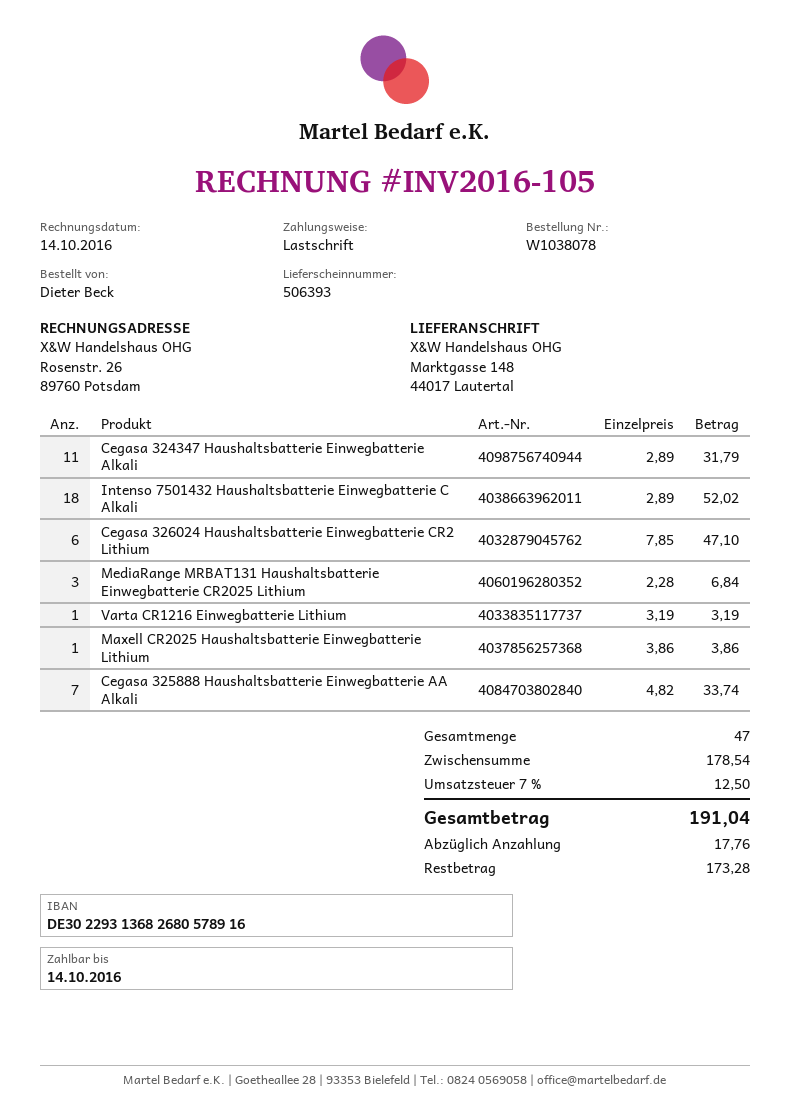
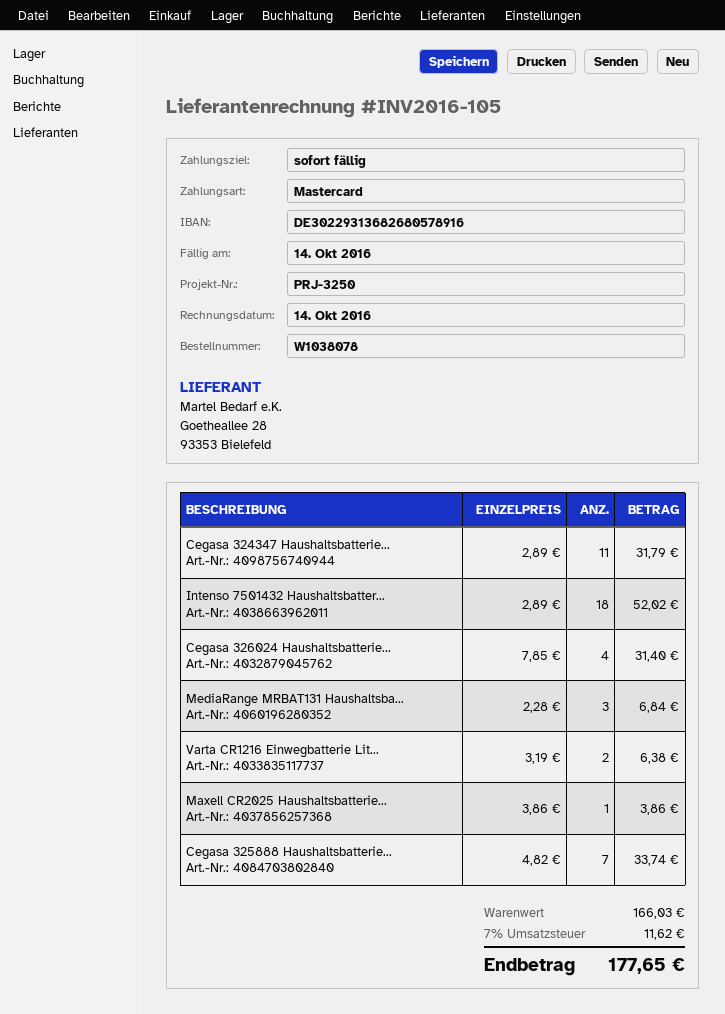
payment method: direct debit -> Mastercard
Cegasa 326024 Haushaltsbatterie Einwegbatterie CR2 Lithium: 6 x 7.85 = 47.10 -> 4 x 7.85 = 31.40
Varta CR1216 Einwegbatterie Lithium: 1 x 3.19 = 3.19 -> 2 x 3.19 = 6.38
subtotal: 178.54 -> 166.03
tax: 7% = 12.50 -> 7% = 11.62
total: 191.04 -> 177.65

